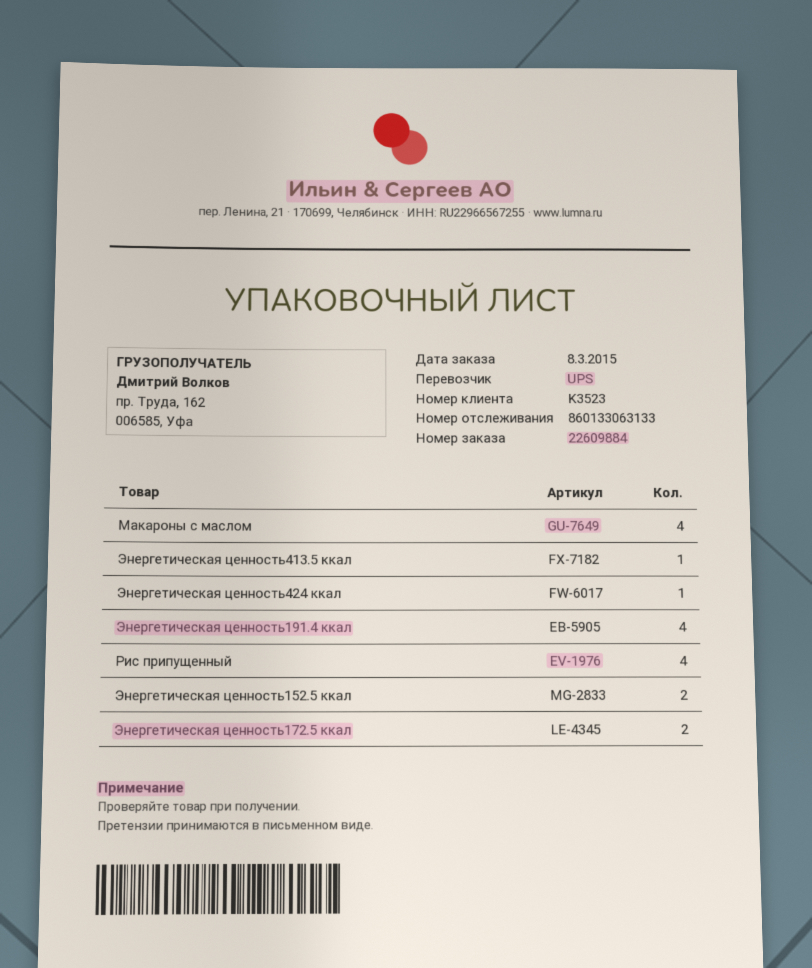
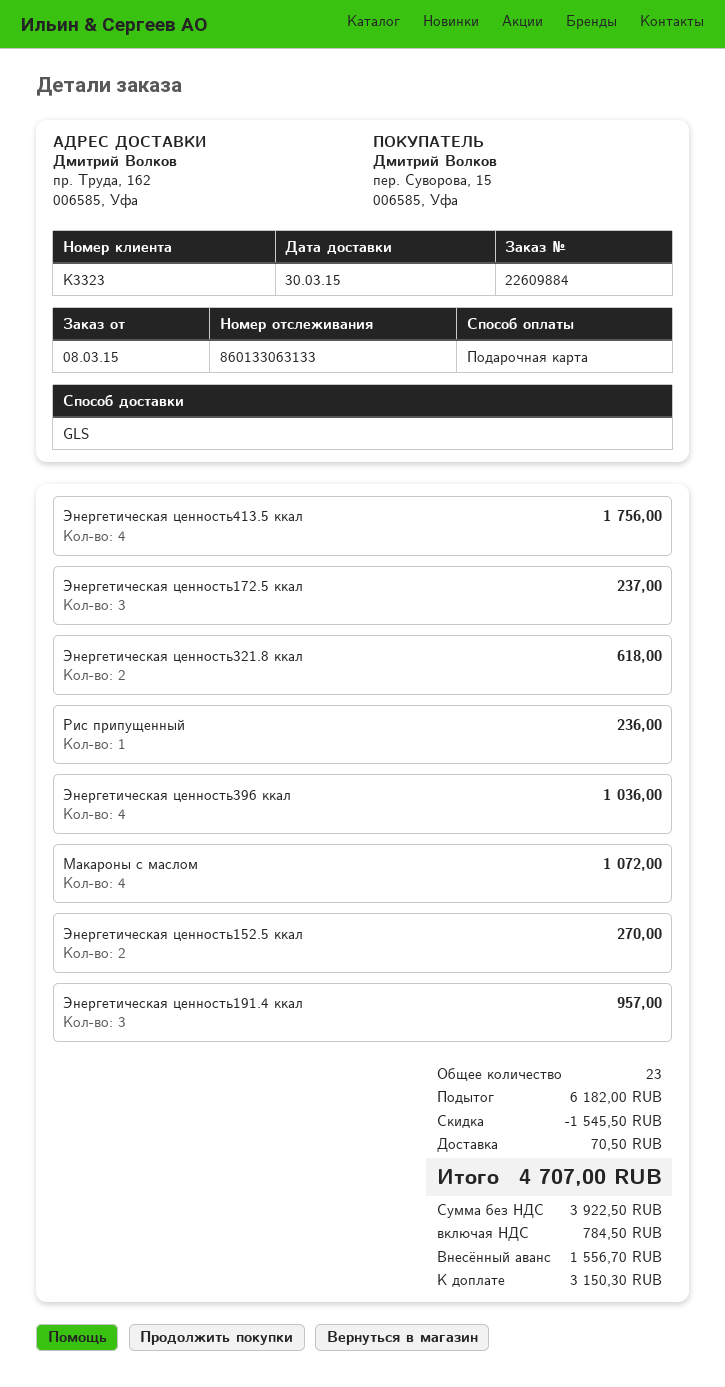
customer number: K3523 -> K3323
shipping method: UPS -> GLS
Энергетическая ценность413.5 ккал: 1 -> 4
Энергетическая ценность424 ккал: 1 -> none
Энергетическая ценность191.4 ккал: 4 -> 3
Рис припущенный: 4 -> 1
Энергетическая ценность172.5 ккал: 2 -> 3
Энергетическая ценность321.8 ккал: none -> 2
Энергетическая ценность396 ккал: none -> 4

